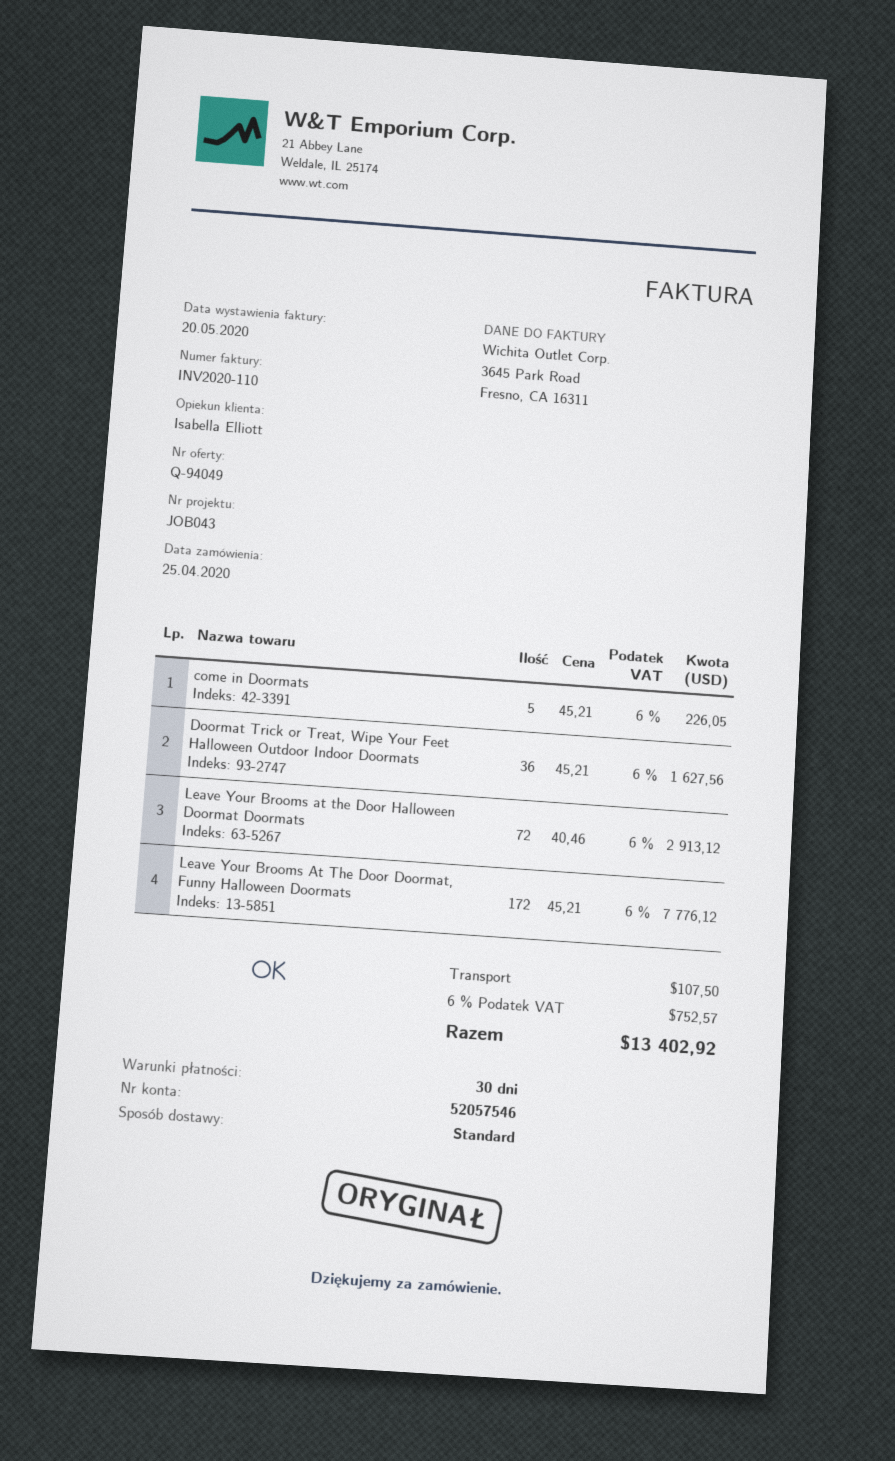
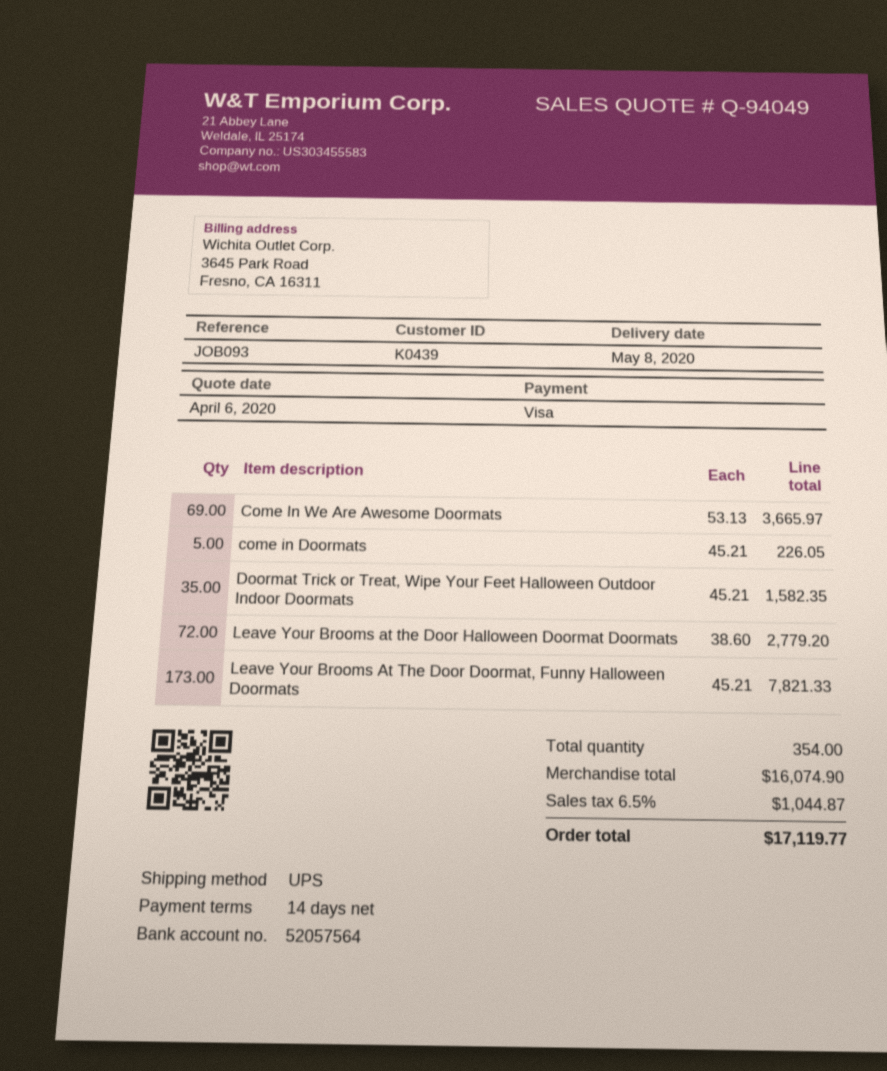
payment terms: 30 days -> 14 days
reference: JOB043 -> JOB093
bank account: 52057546 -> 52057564
shipping method: standard -> UPS
Doormat Trick or Treat, Wipe Your Feet Halloween Outdoor Indoor Doormats: 36 x 45.21 = 1627.56 -> 35 x 45.21 = 1582.35
Leave Your Brooms at the Door Halloween Doormat Doormats: 72 x 40.46 = 2913.12 -> 72 x 38.60 = 2779.20
Leave Your Brooms At The Door Doormat, Funny Halloween Doormats: 172 x 45.21 = 7776.12 -> 173 x 45.21 = 7821.33
Come In We Are Awesome Doormats: none -> 69 x 53.13 = 3665.97
shipping: 107.50 -> none
tax: 6% = 752.57 -> 6.5% = 1044.87
total: 13402.92 -> 17119.77

